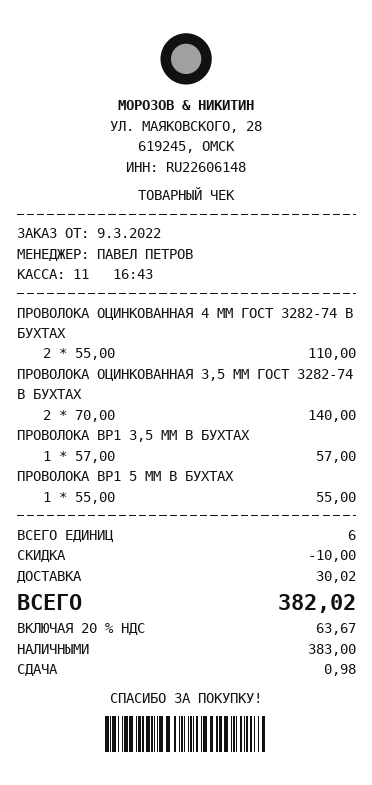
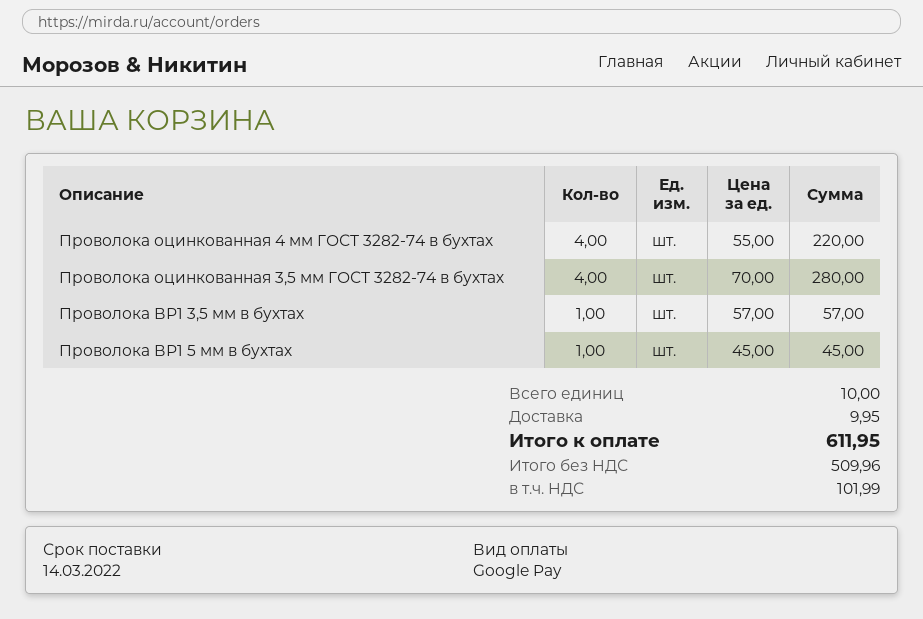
payment method: cash -> Google Pay
ПРОВОЛОКА ОЦИНКОВАННАЯ 4 ММ ГОСТ 3282-74 В БУХТАХ: 2 x 55.00 = 110.00 -> 4 x 55.00 = 220.00
ПРОВОЛОКА ОЦИНКОВАННАЯ 3,5 ММ ГОСТ 3282-74 В БУХТАХ: 2 x 70.00 = 140.00 -> 4 x 70.00 = 280.00
ПРОВОЛОКА ВР1 5 ММ В БУХТАХ: 1 x 55.00 = 55.00 -> 1 x 45.00 = 45.00
total quantity: 6 -> 10
discount: 10.00 -> none
shipping: 30.02 -> 9.95
tax: 63.67 -> 101.99
total: 382.02 -> 611.95

